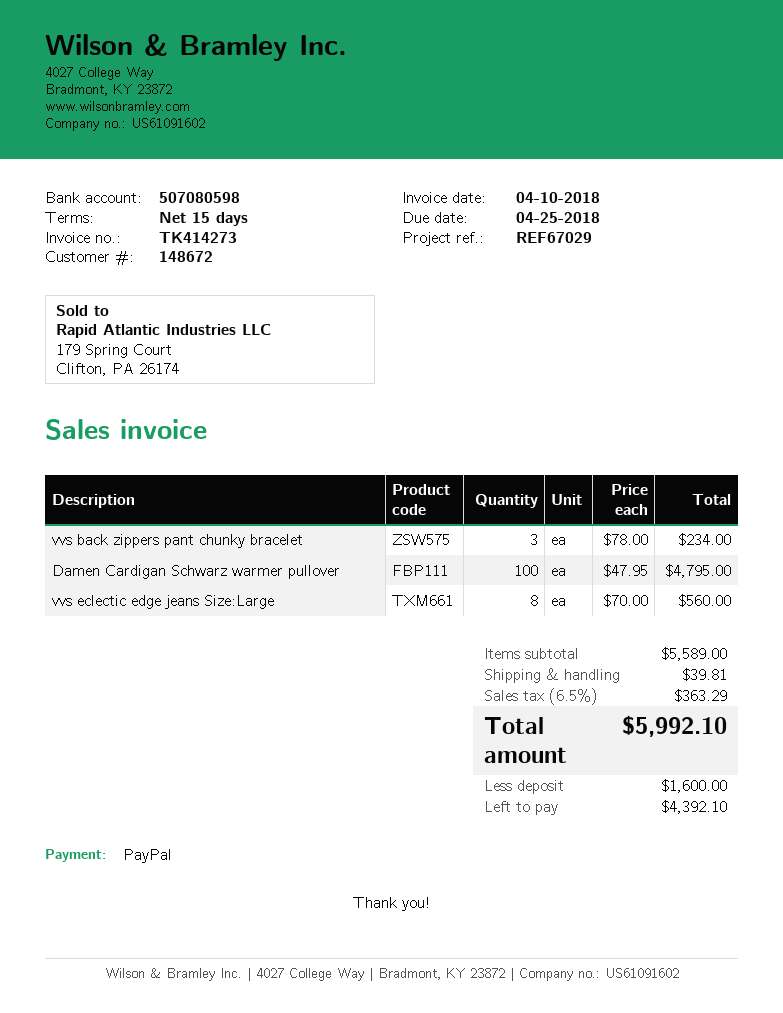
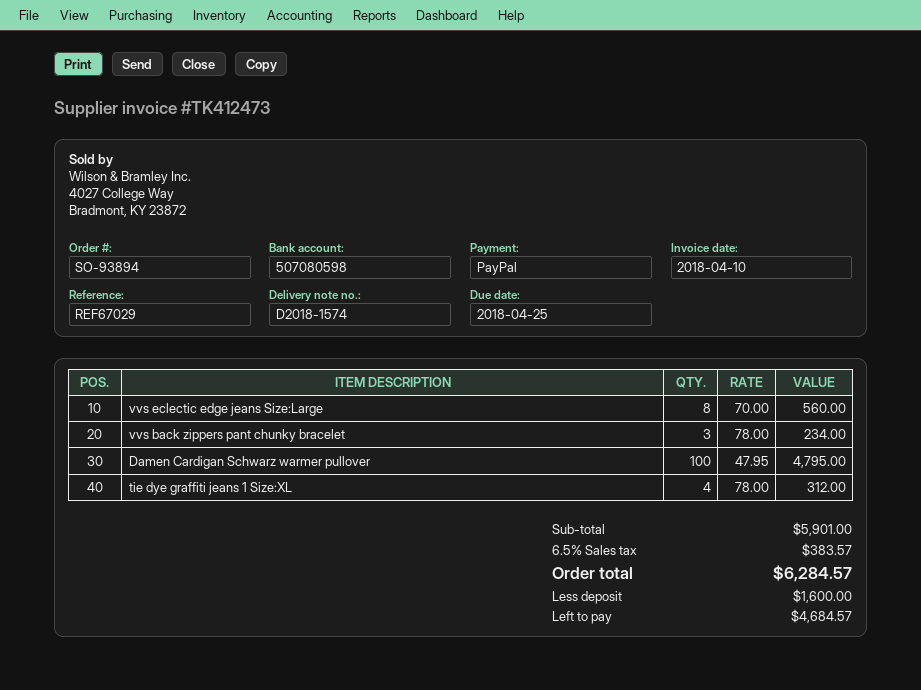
invoice number: TK414273 -> TK412473
tie dye graffiti jeans 1 Size:XL: none -> 4 x 78.00 = 312.00
subtotal: 5589.00 -> 5901.00
shipping: 39.81 -> none
tax: 6.5% = 363.29 -> 6.5% = 383.57
total: 5992.10 -> 6284.57
balance: 4392.10 -> 4684.57

